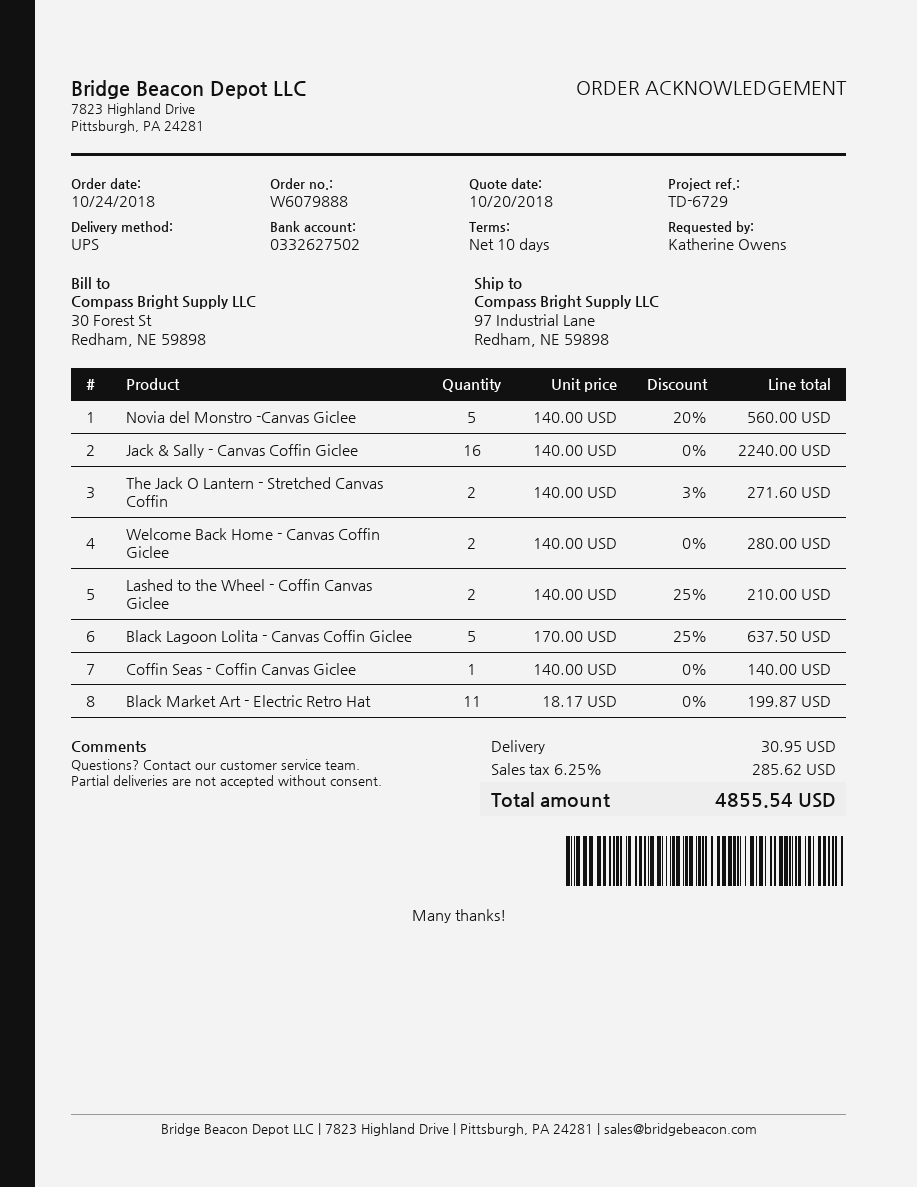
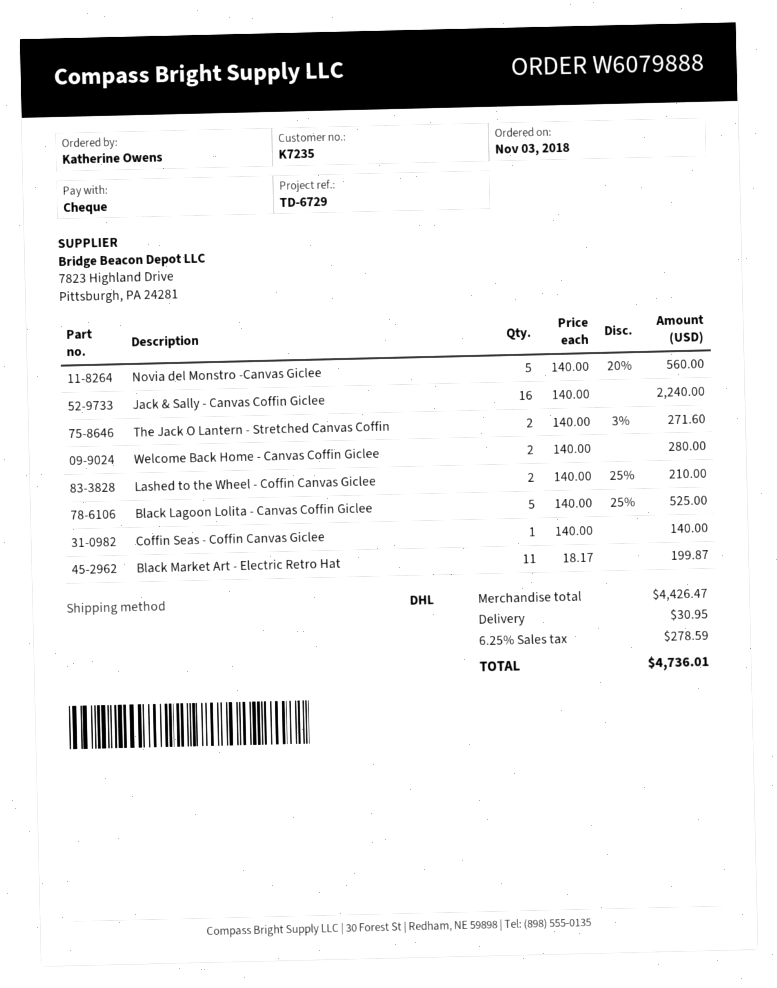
order date: 2018-10-24 -> 2018-11-03
shipping method: UPS -> DHL
Black Lagoon Lolita - Canvas Coffin Giclee: 5 x 170.00 - 25% = 637.50 -> 5 x 140.00 - 25% = 525.00
tax: 6.25% = 285.62 -> 6.25% = 278.59
total: 4855.54 -> 4736.01

